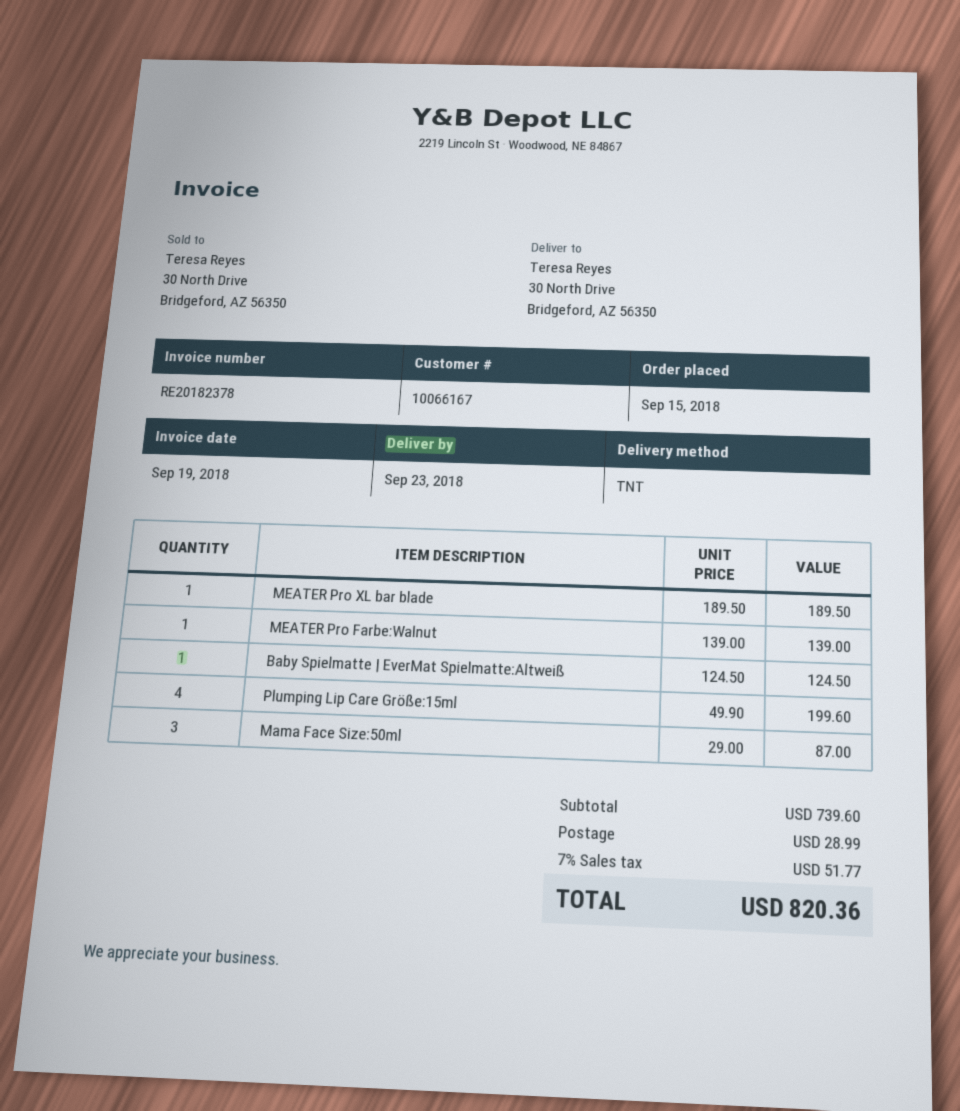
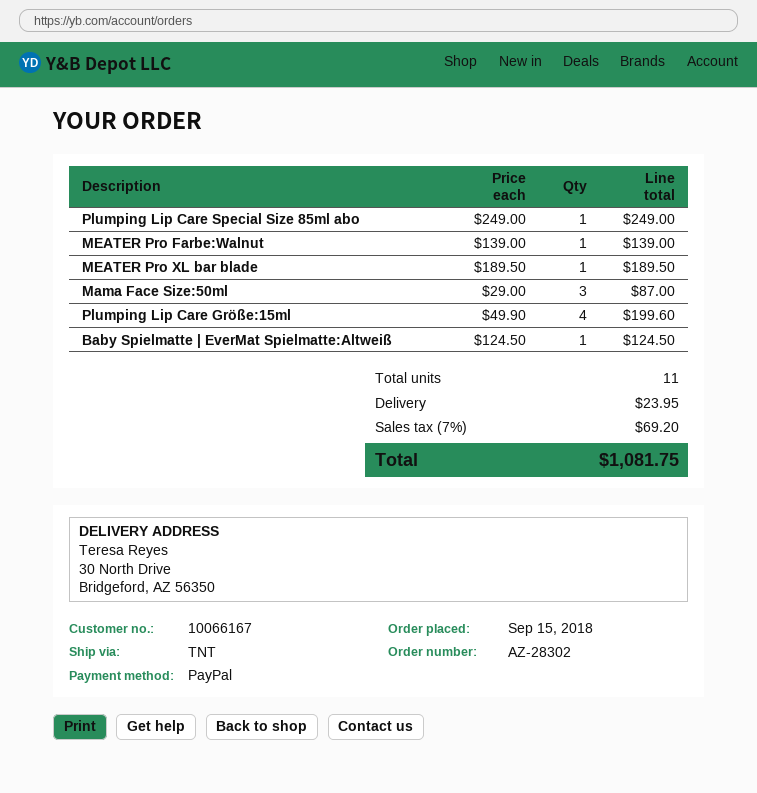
Plumping Lip Care Special Size 85ml abo: none -> 1 x 249.00 = 249.00
shipping: 28.99 -> 23.95
tax: 7% = 51.77 -> 7% = 69.20
total: 820.36 -> 1081.75

